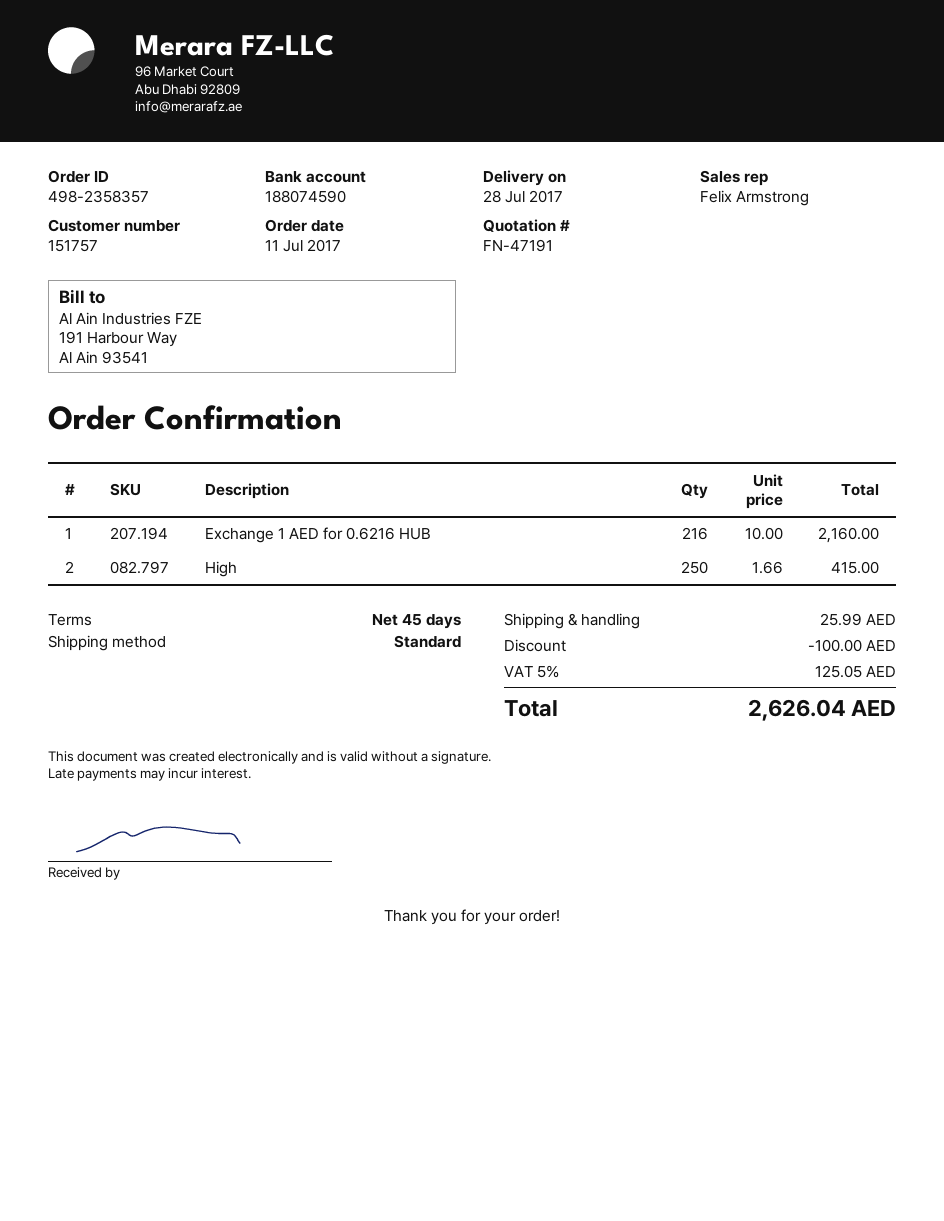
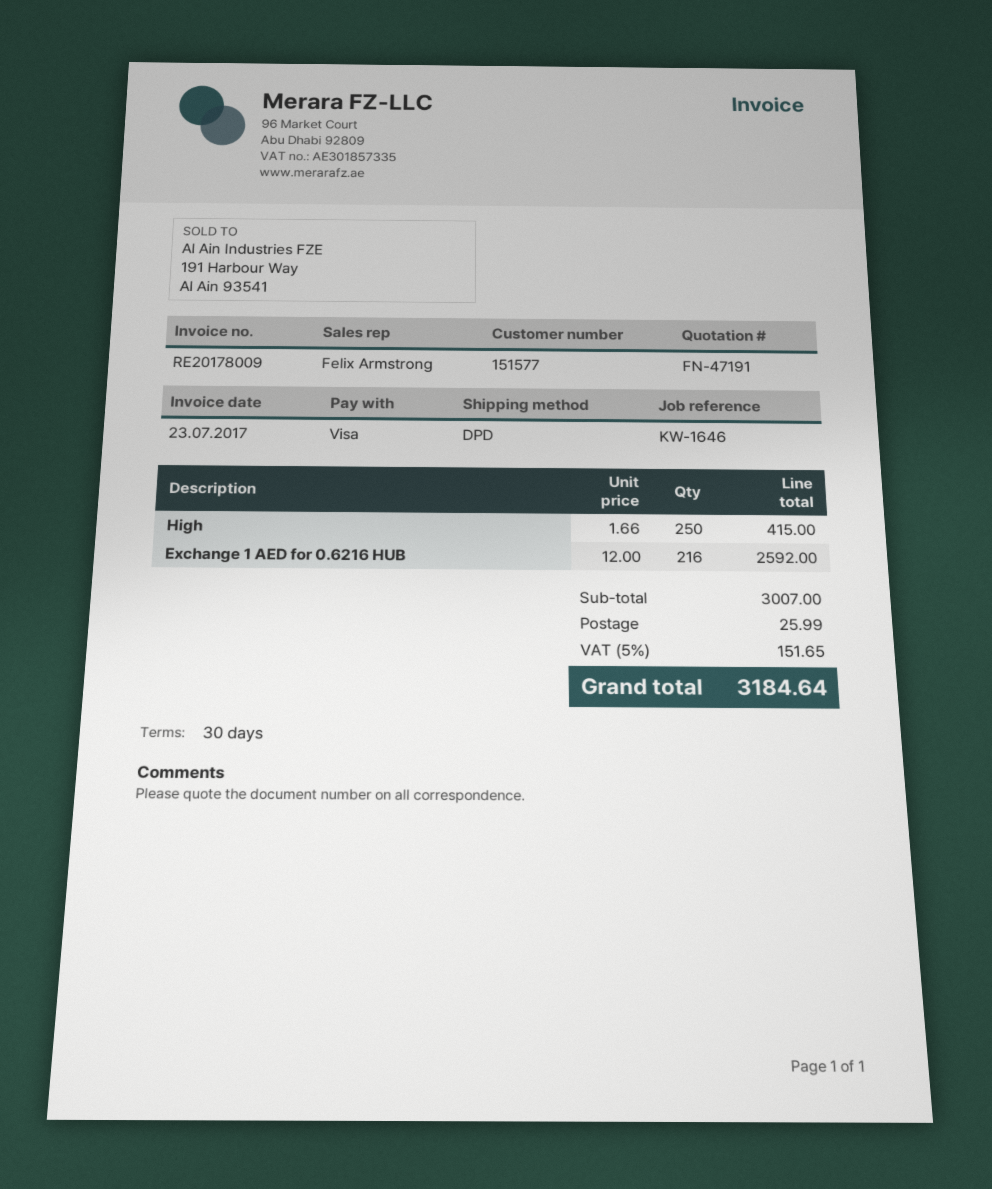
payment terms: 45 days -> 30 days
customer number: 151757 -> 151577
shipping method: standard -> DPD
Exchange 1 AED for 0.6216 HUB: 216 x 10.00 = 2160.00 -> 216 x 12.00 = 2592.00
discount: 100.00 -> none
tax: 5% = 125.05 -> 5% = 151.65
total: 2626.04 -> 3184.64

